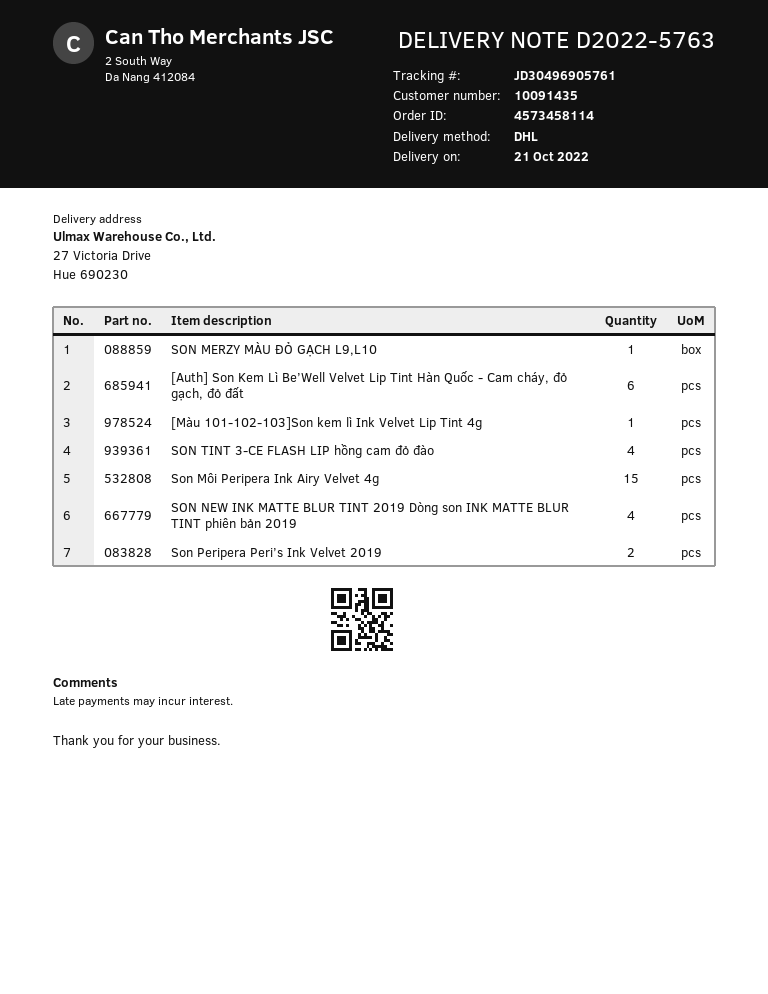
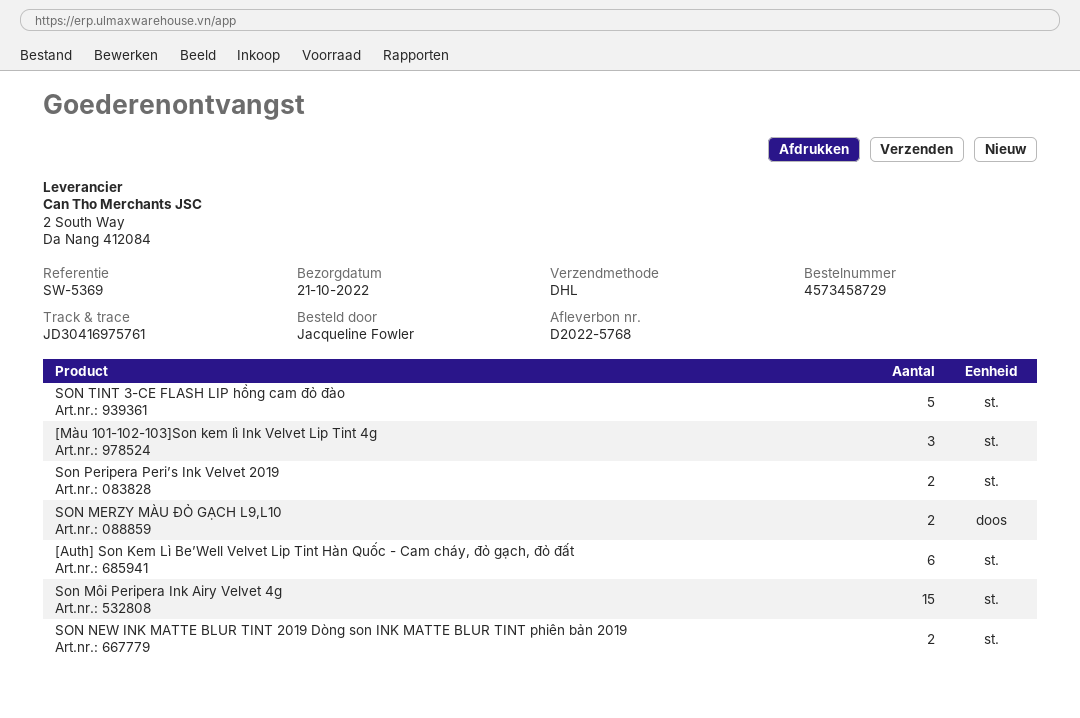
order number: 4573458114 -> 4573458729
delivery note number: D2022-5763 -> D2022-5768
tracking number: JD30496905761 -> JD30416975761
SON MERZY MÀU ĐỎ GẠCH L9,L10: 1 -> 2
[Màu 101-102-103]Son kem lì Ink Velvet Lip Tint 4g: 1 -> 3
SON TINT 3-CE FLASH LIP hồng cam đỏ đào: 4 -> 5
SON NEW INK MATTE BLUR TINT 2019 Dòng son INK MATTE BLUR TINT phiên bản 2019: 4 -> 2

